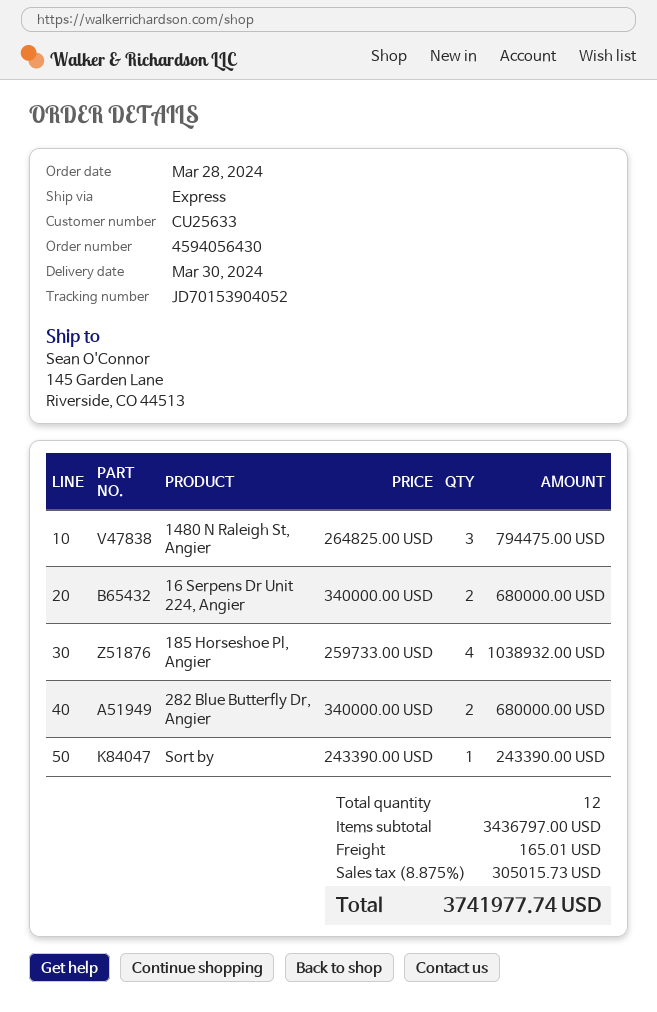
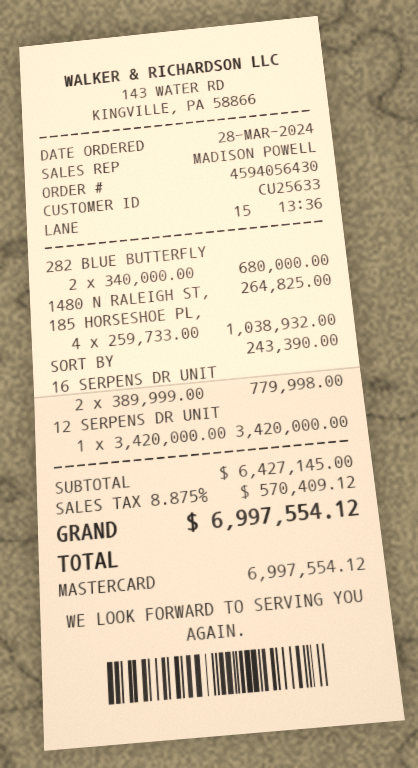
1480 N Raleigh St, Angier: 3 x 264825.00 = 794475.00 -> 1 x 264825.00 = 264825.00
16 Serpens Dr Unit 224, Angier: 2 x 340000.00 = 680000.00 -> 2 x 389999.00 = 779998.00
12 SERPENS DR UNIT: none -> 1 x 3420000.00 = 3420000.00
subtotal: 3436797.00 -> 6427145.00
shipping: 165.01 -> none
tax: 8.875% = 305015.73 -> 8.875% = 570409.12
total: 3741977.74 -> 6997554.12

